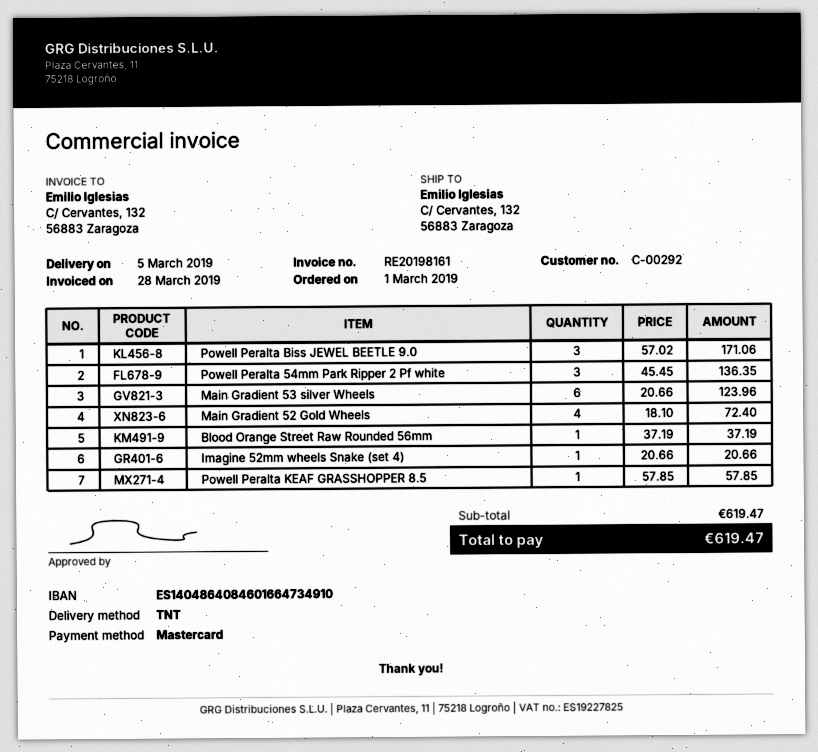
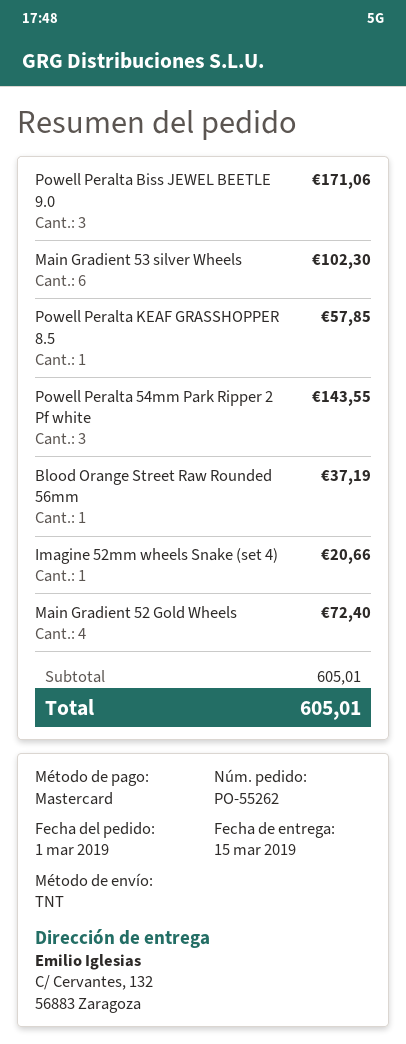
delivery date: 2019-03-05 -> 2019-03-15
Powell Peralta 54mm Park Ripper 2 Pf white: 3 for 136.35 -> 3 for 143.55
Main Gradient 53 silver Wheels: 6 for 123.96 -> 6 for 102.30
subtotal: 619.47 -> 605.01
total: 619.47 -> 605.01

